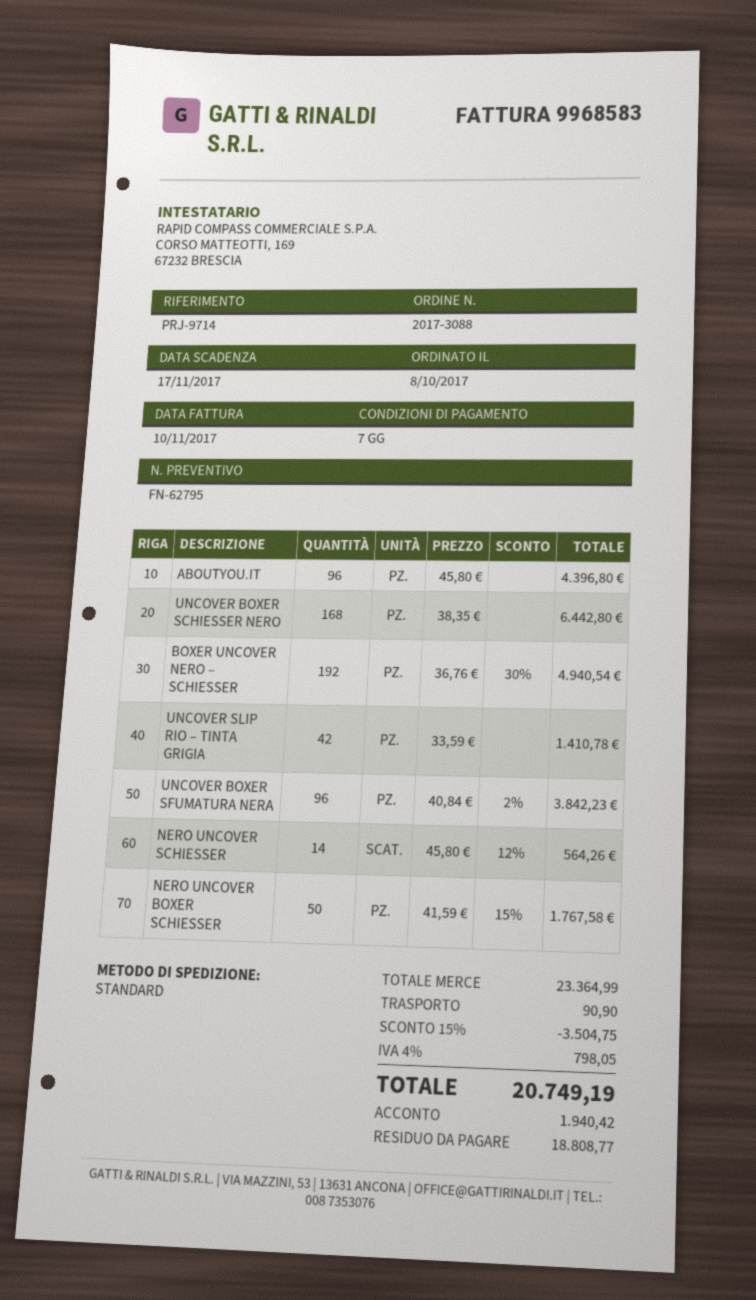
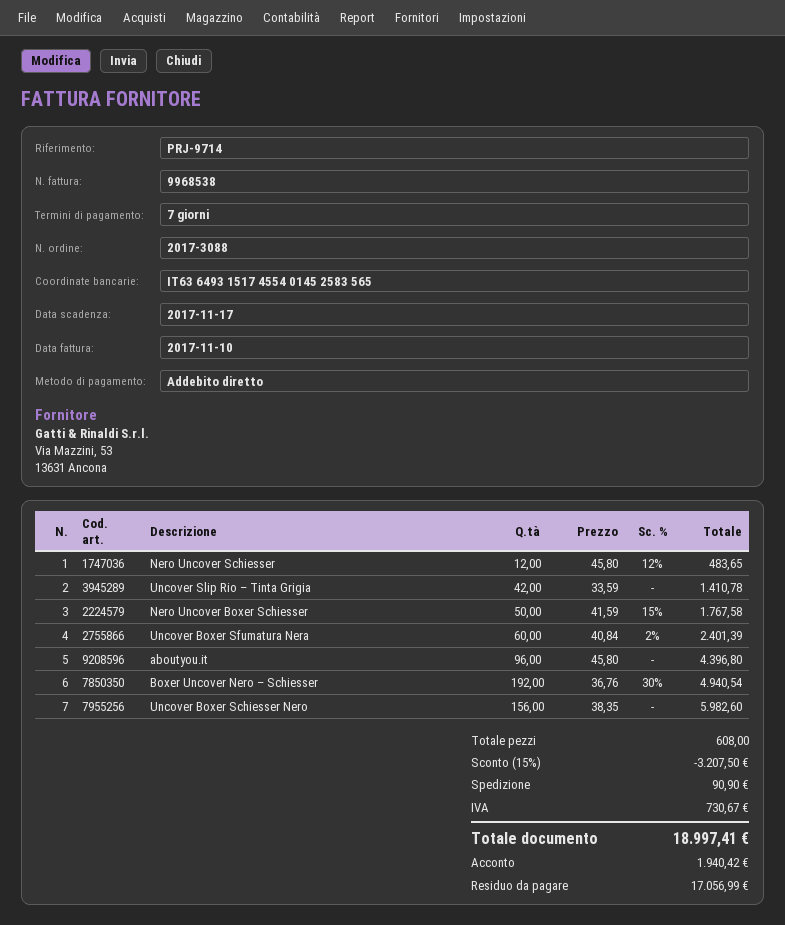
invoice number: 9968583 -> 9968538
UNCOVER BOXER SCHIESSER NERO: 168 x 38.35 = 6442.80 -> 156 x 38.35 = 5982.60
UNCOVER BOXER SFUMATURA NERA: 96 x 40.84 - 2% = 3842.23 -> 60 x 40.84 - 2% = 2401.39
NERO UNCOVER SCHIESSER: 14 x 45.80 - 12% = 564.26 -> 12 x 45.80 - 12% = 483.65
discount: 15% = 3504.75 -> 15% = 3207.50
tax: 798.05 -> 730.67
total: 20749.19 -> 18997.41
balance: 18808.77 -> 17056.99

